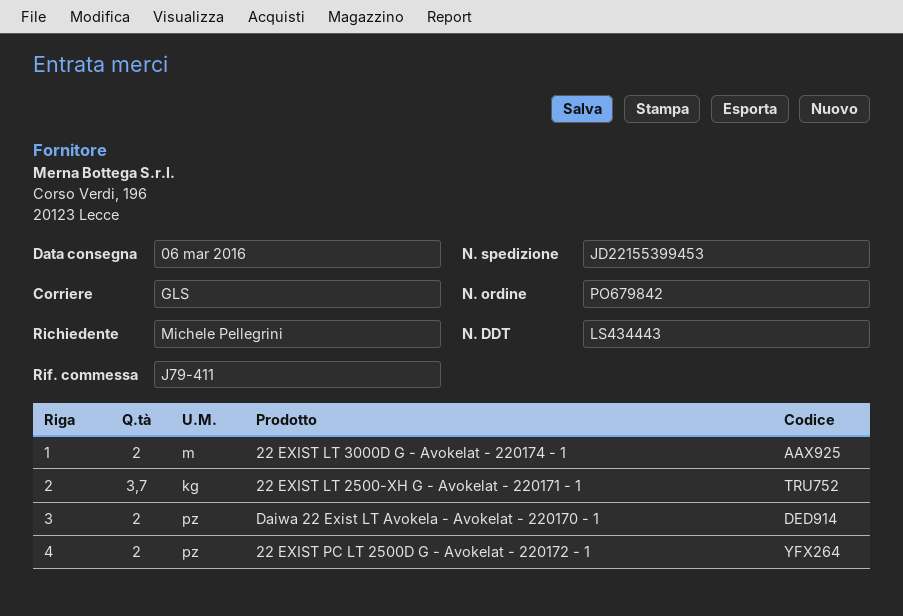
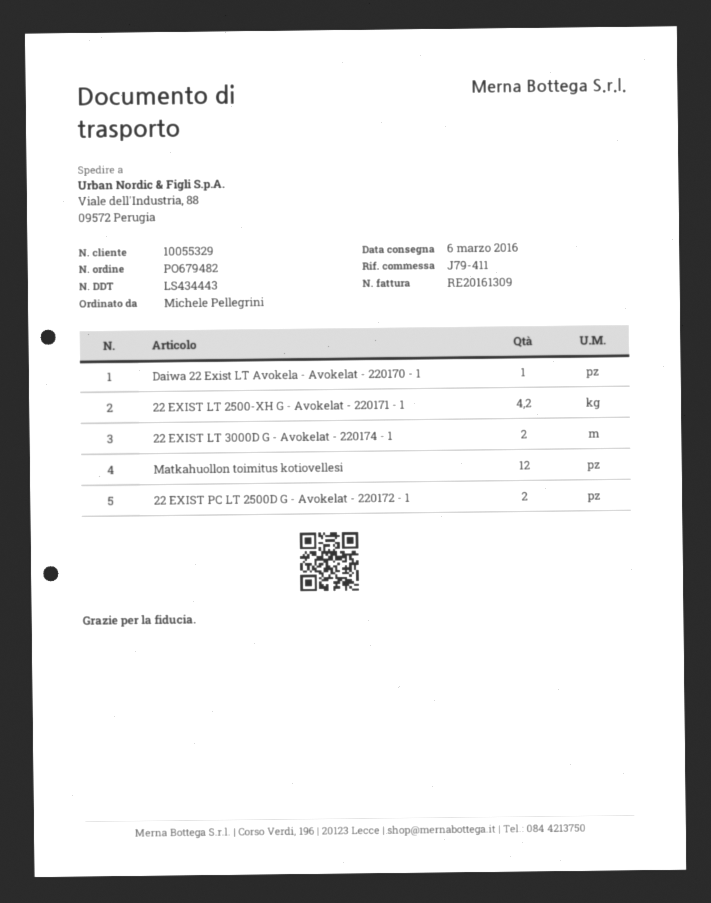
order number: PO679842 -> PO679482
22 EXIST LT 2500-XH G - Avokelat - 220171 - 1: 3.7 -> 4.2
Daiwa 22 Exist LT Avokela - Avokelat - 220170 - 1: 2 -> 1
Matkahuollon toimitus kotiovellesi: none -> 12

